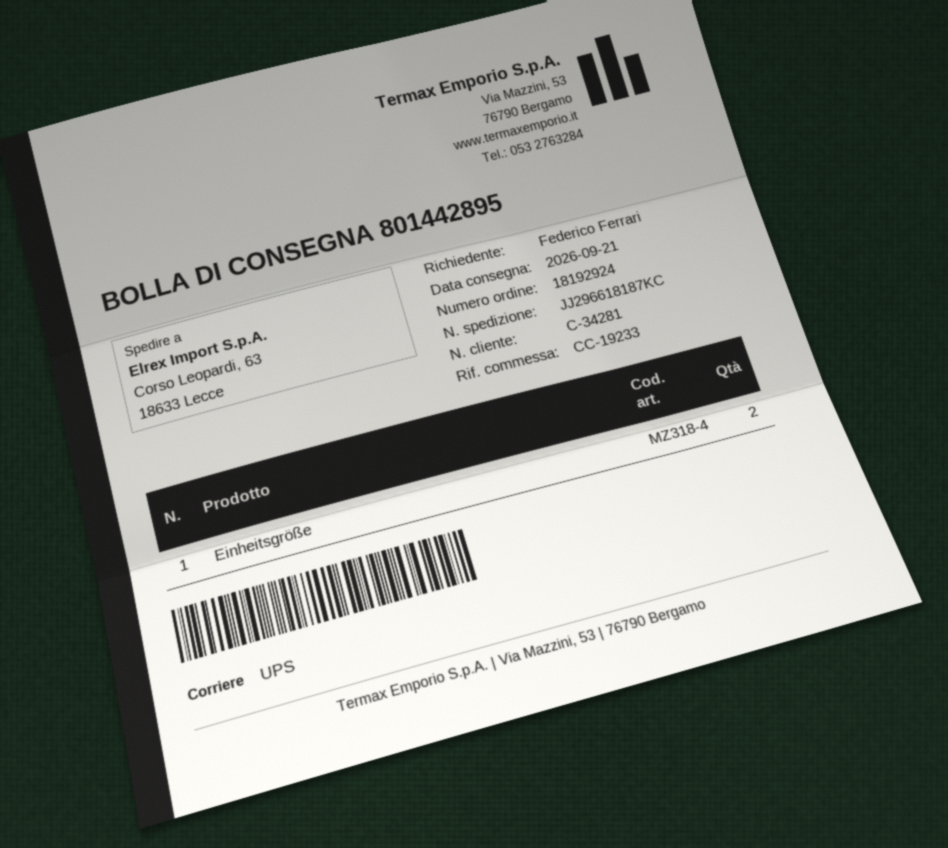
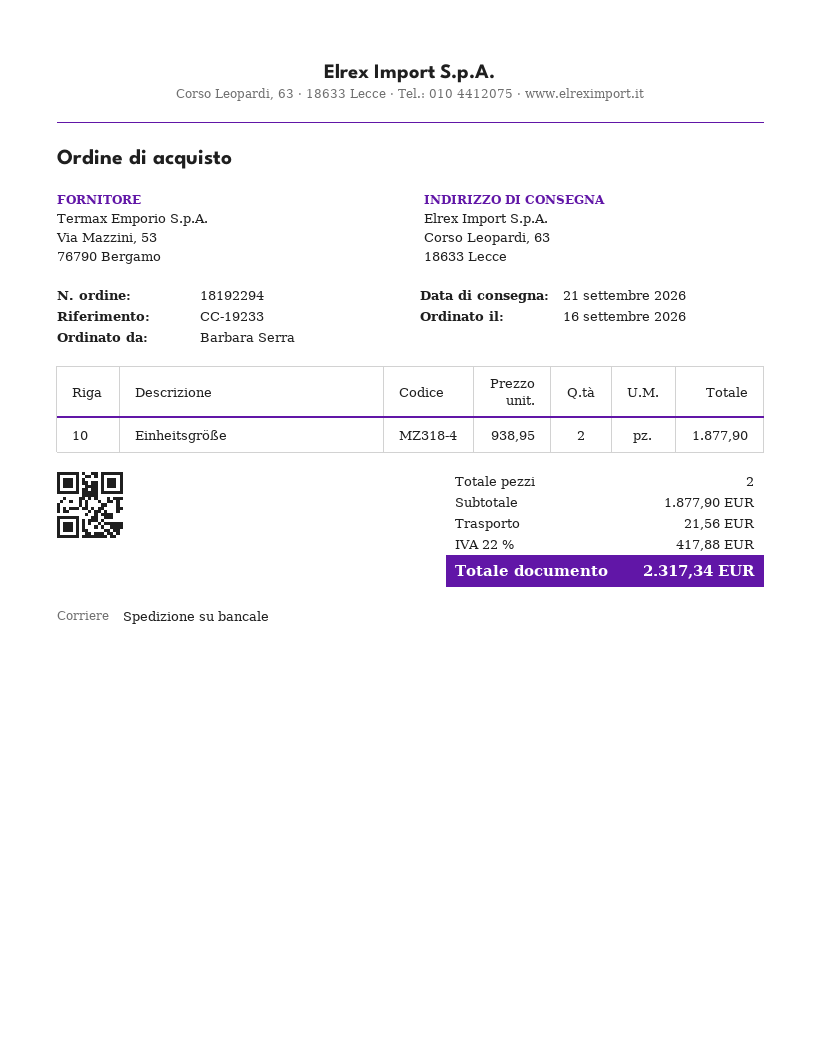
order number: 18192924 -> 18192294
ordered by: Federico Ferrari -> Barbara Serra
shipping method: UPS -> pallet freight

